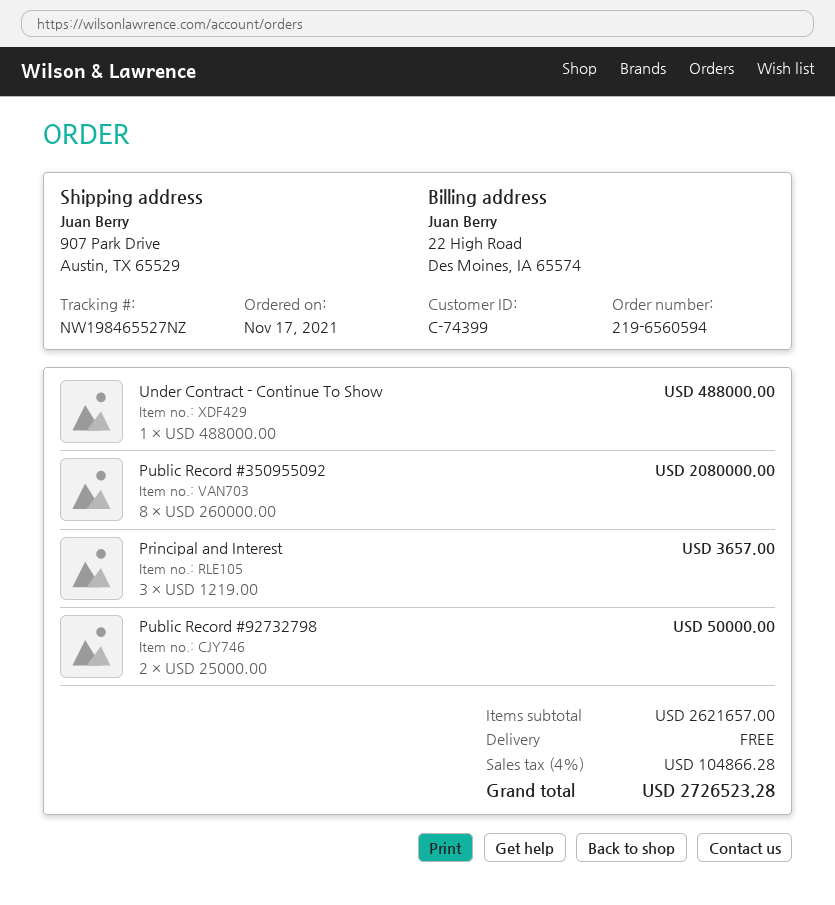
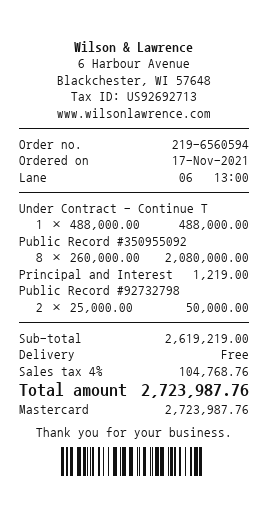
Principal and Interest: 3 x 1219.00 = 3657.00 -> 1 x 1219.00 = 1219.00
subtotal: 2621657.00 -> 2619219.00
tax: 4% = 104866.28 -> 4% = 104768.76
total: 2726523.28 -> 2723987.76

